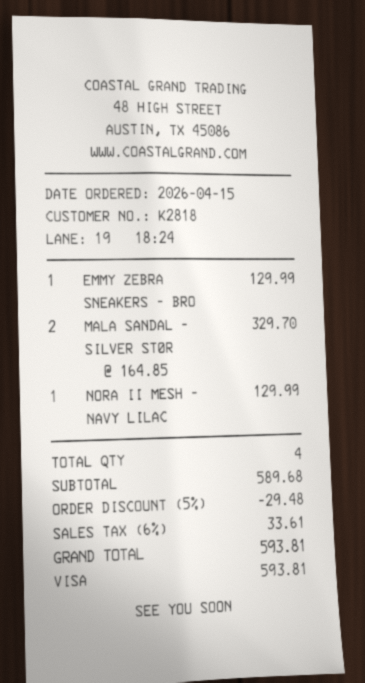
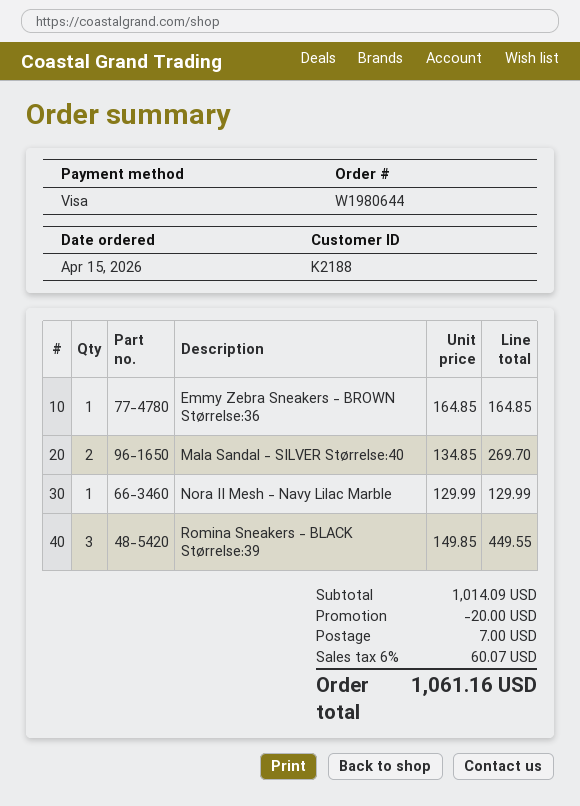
customer number: K2818 -> K2188
EMMY ZEBRA SNEAKERS - BRO: 1 x 129.99 = 129.99 -> 1 x 164.85 = 164.85
MALA SANDAL - SILVER STØR: 2 x 164.85 = 329.70 -> 2 x 134.85 = 269.70
Romina Sneakers - BLACK Størrelse:39: none -> 3 x 149.85 = 449.55
subtotal: 589.68 -> 1014.09
discount: 29.48 -> 20.00
shipping: none -> 7.00
tax: 6% = 33.61 -> 6% = 60.07
total: 593.81 -> 1061.16

